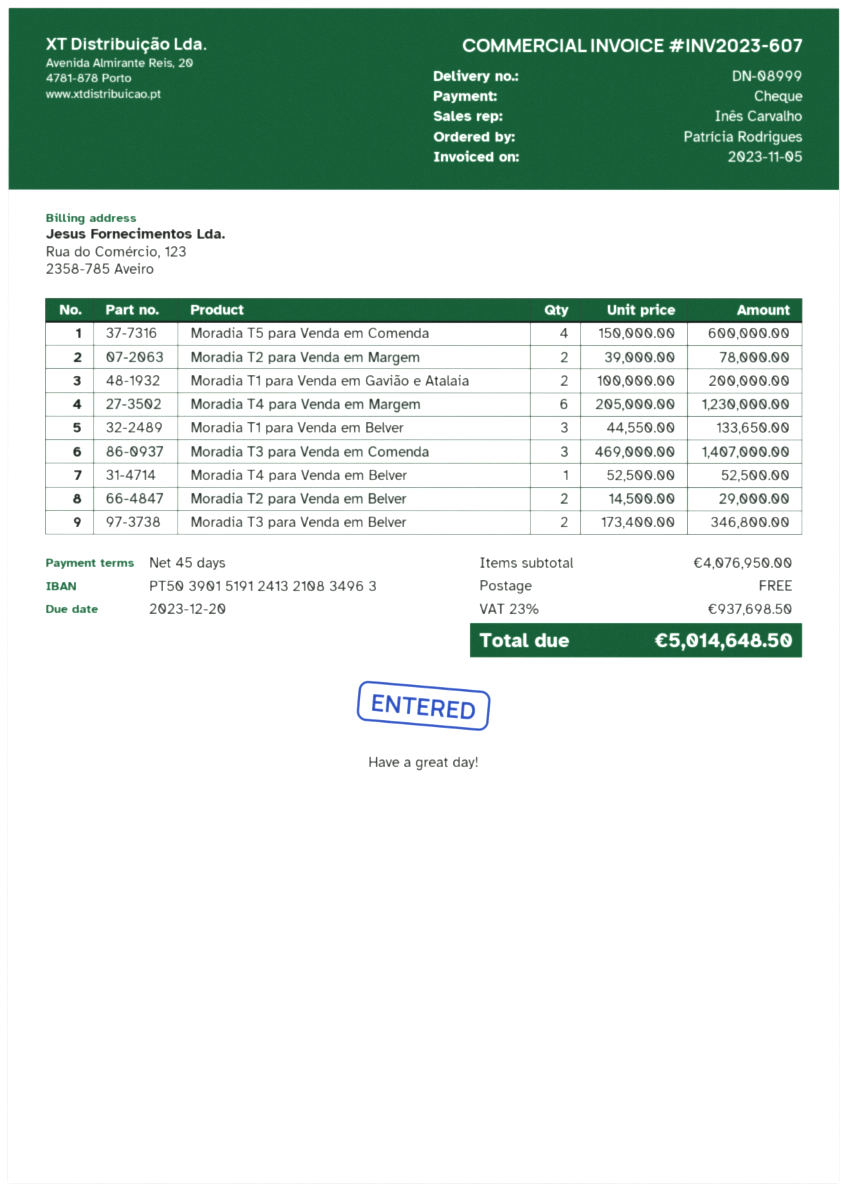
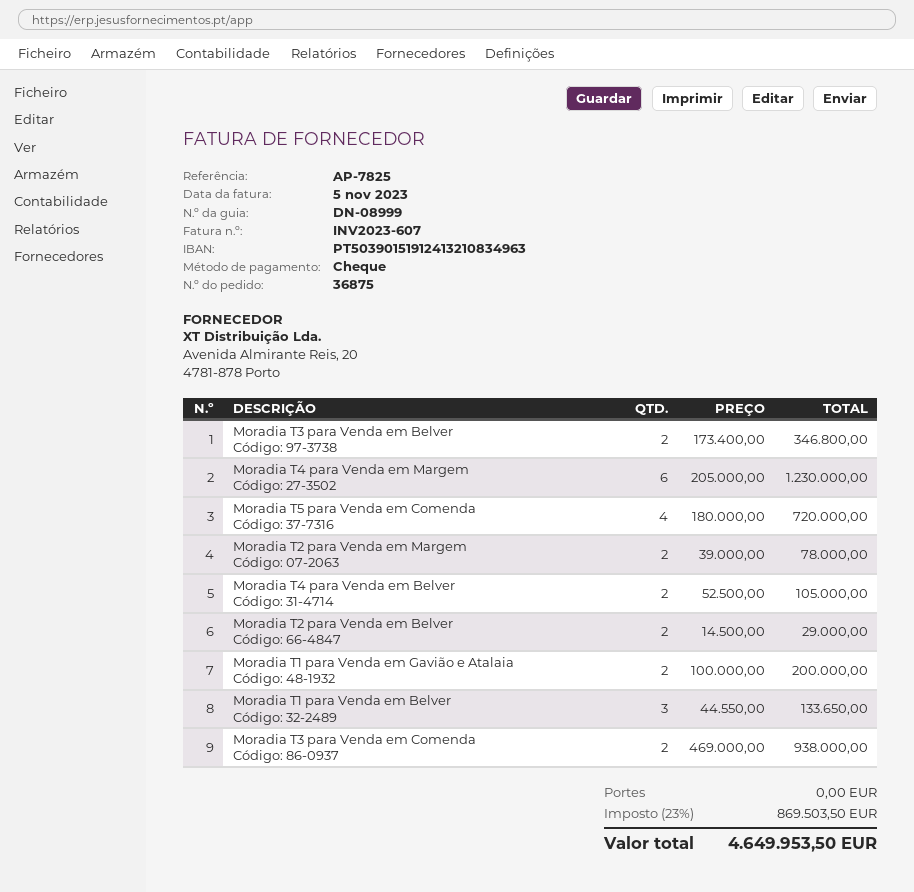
Moradia T5 para Venda em Comenda: 4 x 150000.00 = 600000.00 -> 4 x 180000.00 = 720000.00
Moradia T3 para Venda em Comenda: 3 x 469000.00 = 1407000.00 -> 2 x 469000.00 = 938000.00
Moradia T4 para Venda em Belver: 1 x 52500.00 = 52500.00 -> 2 x 52500.00 = 105000.00
tax: 23% = 937698.50 -> 23% = 869503.50
total: 5014648.50 -> 4649953.50

